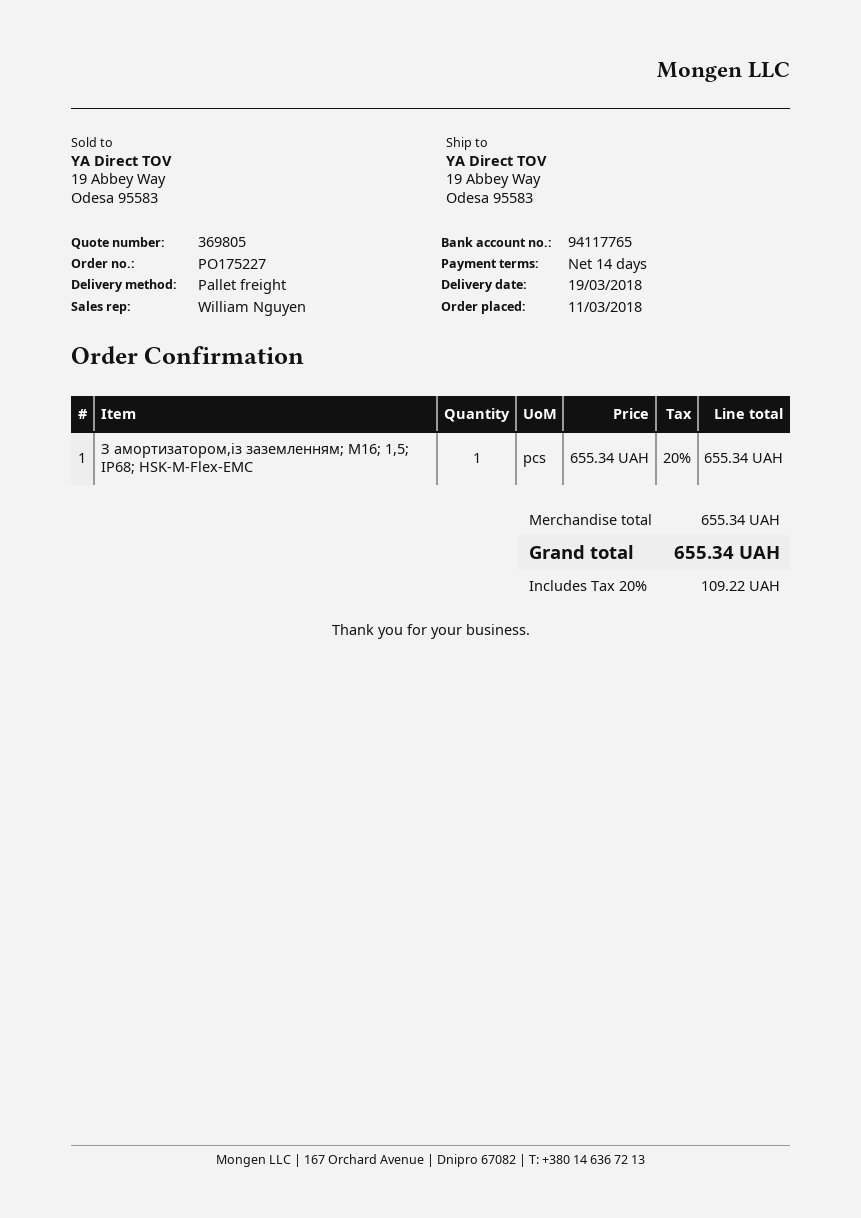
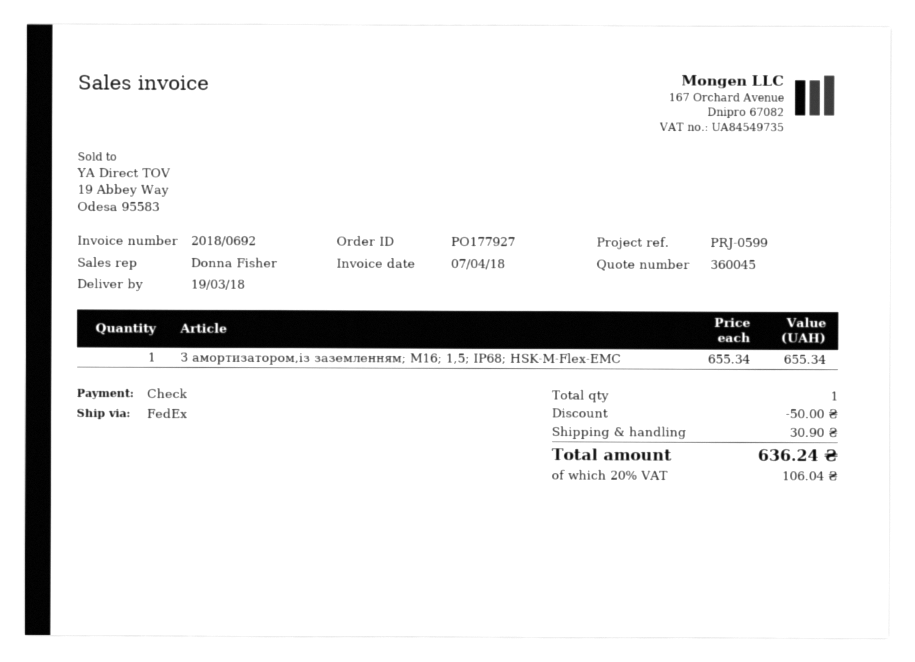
quote number: 369805 -> 360045
order number: PO175227 -> PO177927
sales rep: William Nguyen -> Donna Fisher
shipping method: pallet freight -> FedEx
discount: none -> 50.00
shipping: none -> 30.90
tax: 20% = 109.22 -> 20% = 106.04
total: 655.34 -> 636.24

